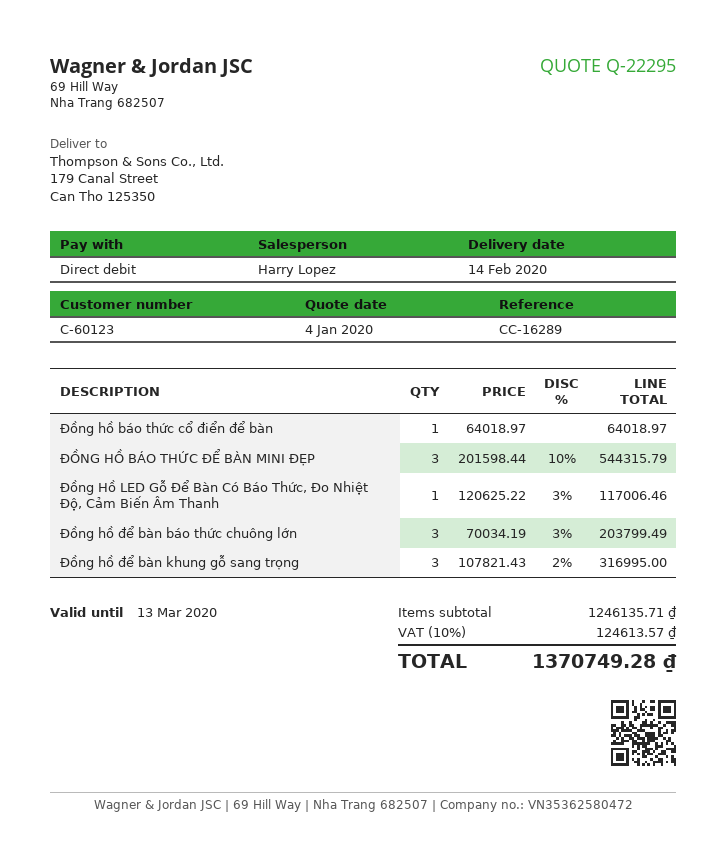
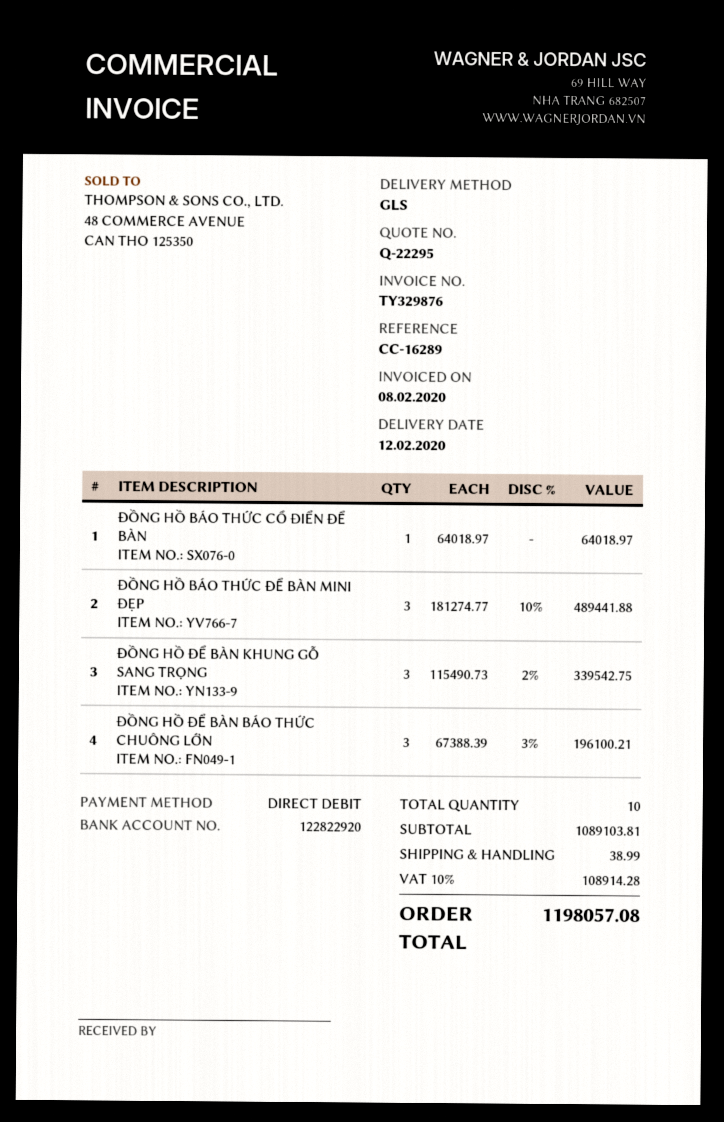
delivery date: 2020-02-14 -> 2020-02-12
ĐỒNG HỒ BÁO THỨC ĐỂ BÀN MINI ĐẸP: 3 x 201598.44 - 10% = 544315.79 -> 3 x 181274.77 - 10% = 489441.88
Đồng Hồ LED Gỗ Để Bàn Có Báo Thức, Đo Nhiệt Độ, Cảm Biến Âm Thanh: 1 x 120625.22 - 3% = 117006.46 -> none
Đồng hồ để bàn báo thức chuông lớn: 3 x 70034.19 - 3% = 203799.49 -> 3 x 67388.39 - 3% = 196100.21
Đồng hồ để bàn khung gỗ sang trọng: 3 x 107821.43 - 2% = 316995.00 -> 3 x 115490.73 - 2% = 339542.75
subtotal: 1246135.71 -> 1089103.81
shipping: none -> 38.99
tax: 10% = 124613.57 -> 10% = 108914.28
total: 1370749.28 -> 1198057.08

